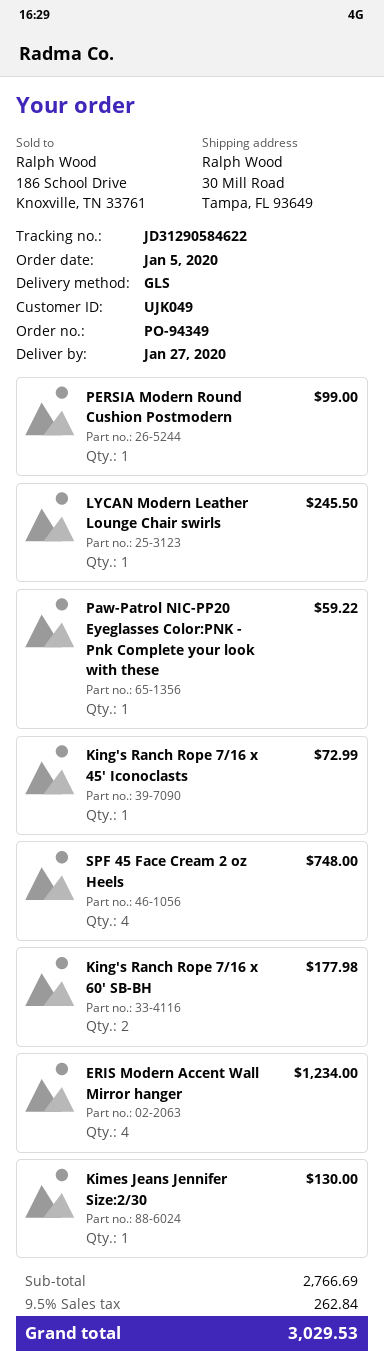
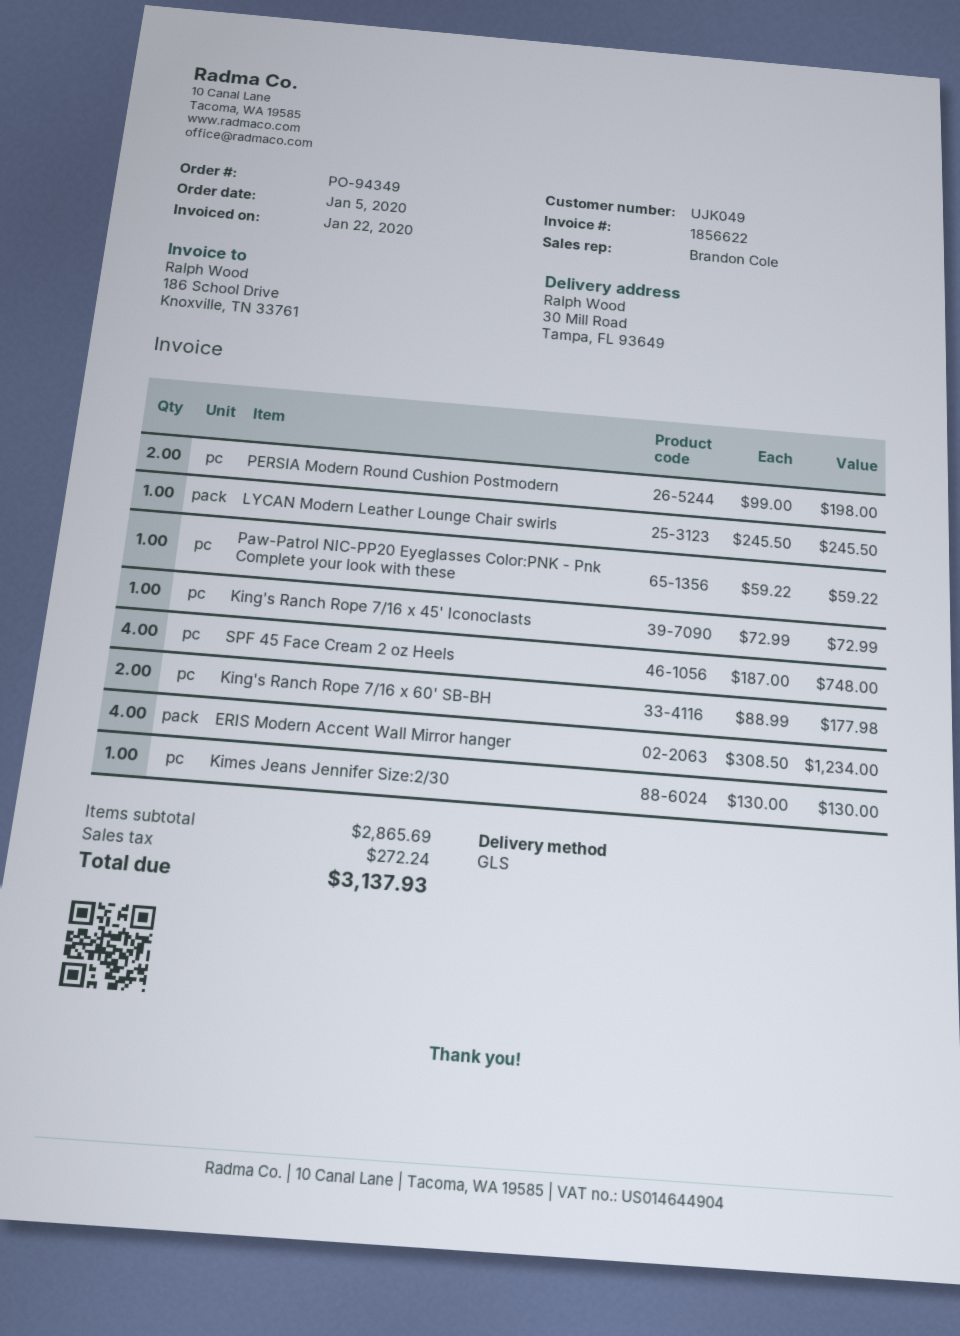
PERSIA Modern Round Cushion Postmodern: 1 for 99.00 -> 2 for 198.00
subtotal: 2766.69 -> 2865.69
tax: 262.84 -> 272.24
total: 3029.53 -> 3137.93

